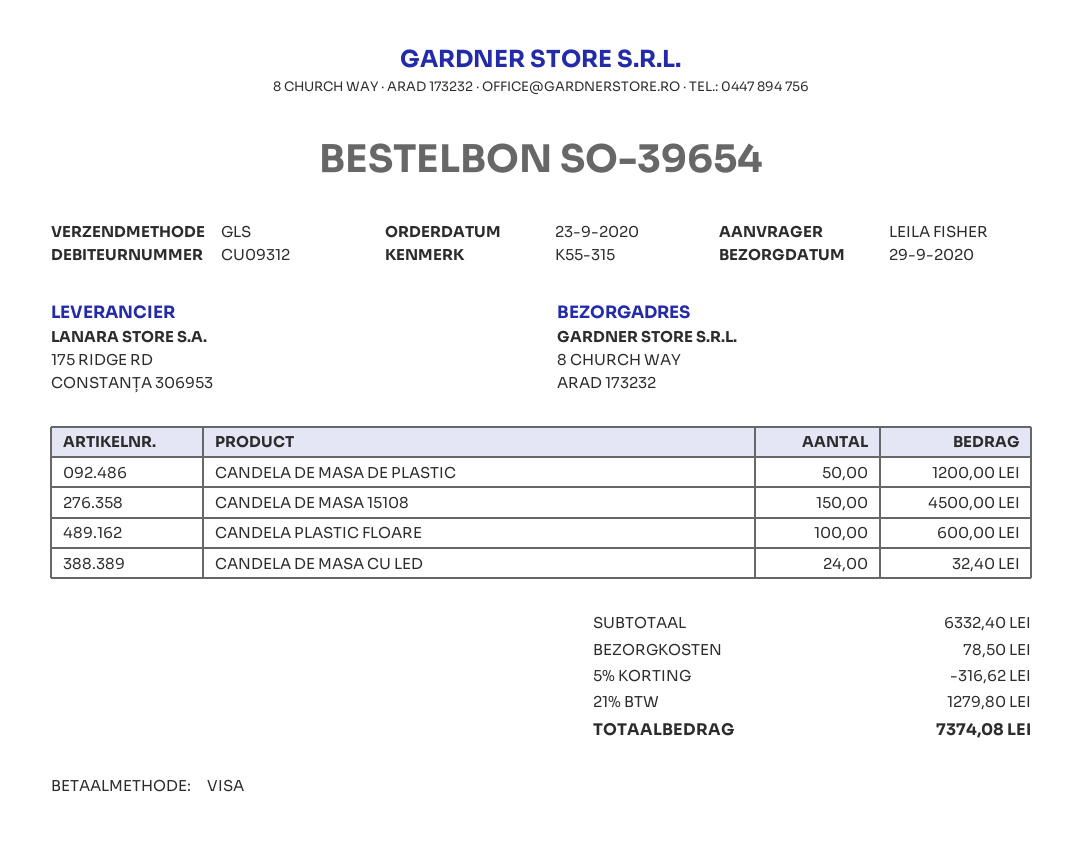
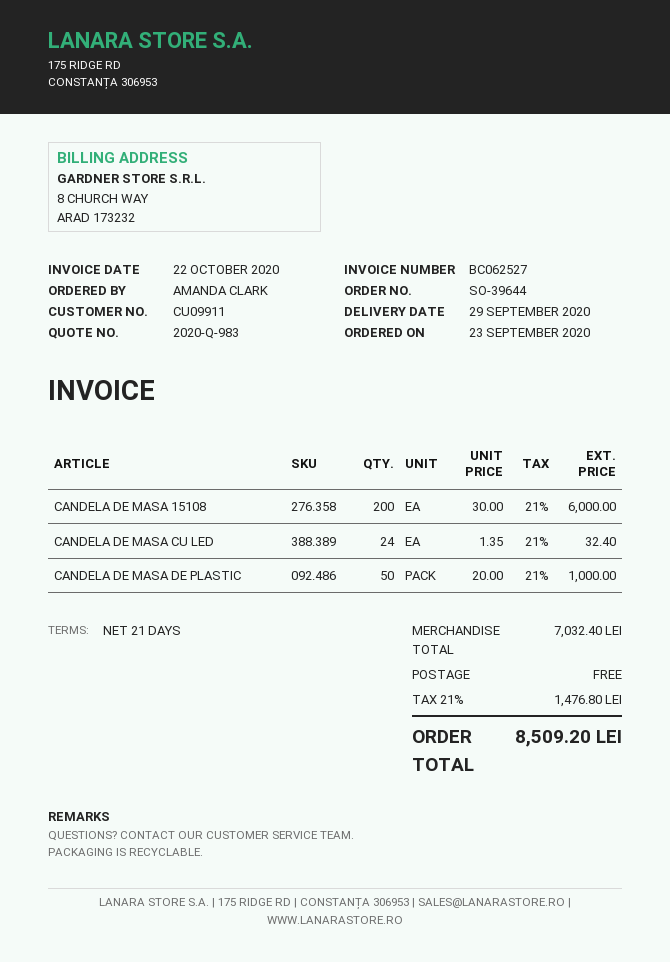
order number: SO-39654 -> SO-39644
customer number: CU09312 -> CU09911
ordered by: LEILA FISHER -> AMANDA CLARK
CANDELA DE MASA DE PLASTIC: 50 for 1200.00 -> 50 for 1000.00
CANDELA DE MASA 15108: 150 for 4500.00 -> 200 for 6000.00
CANDELA PLASTIC FLOARE: 100 for 600.00 -> none
subtotal: 6332.40 -> 7032.40
discount: 5% = 316.62 -> none
shipping: 78.50 -> 0.00
tax: 21% = 1279.80 -> 21% = 1476.80
total: 7374.08 -> 8509.20

